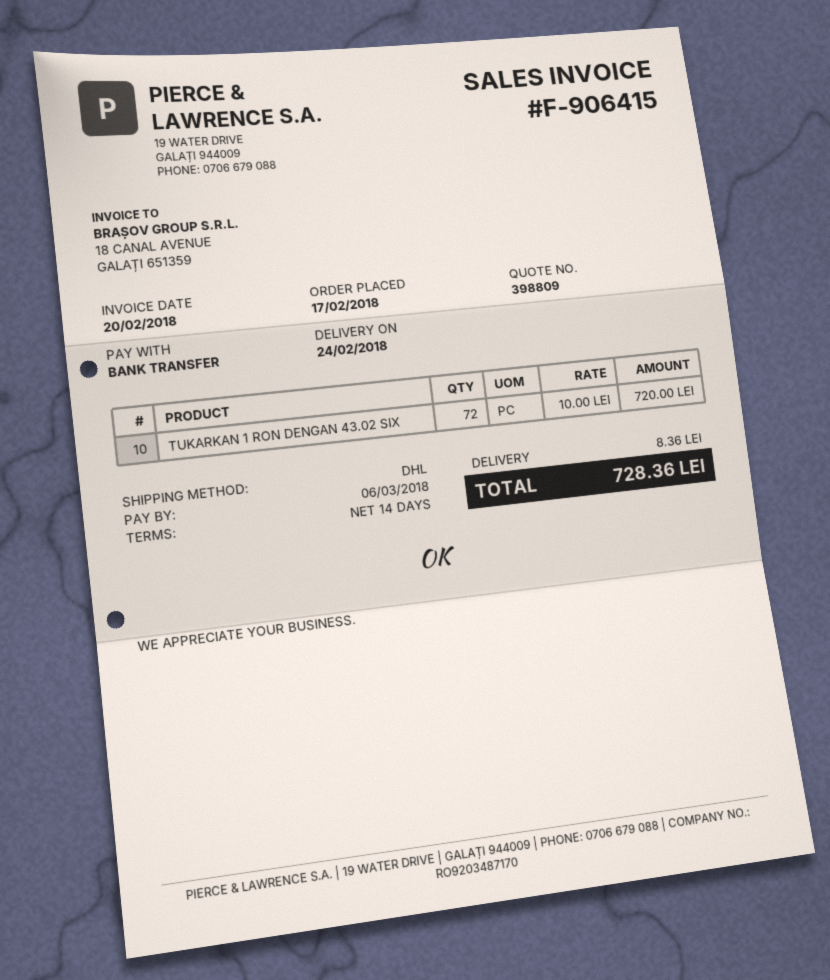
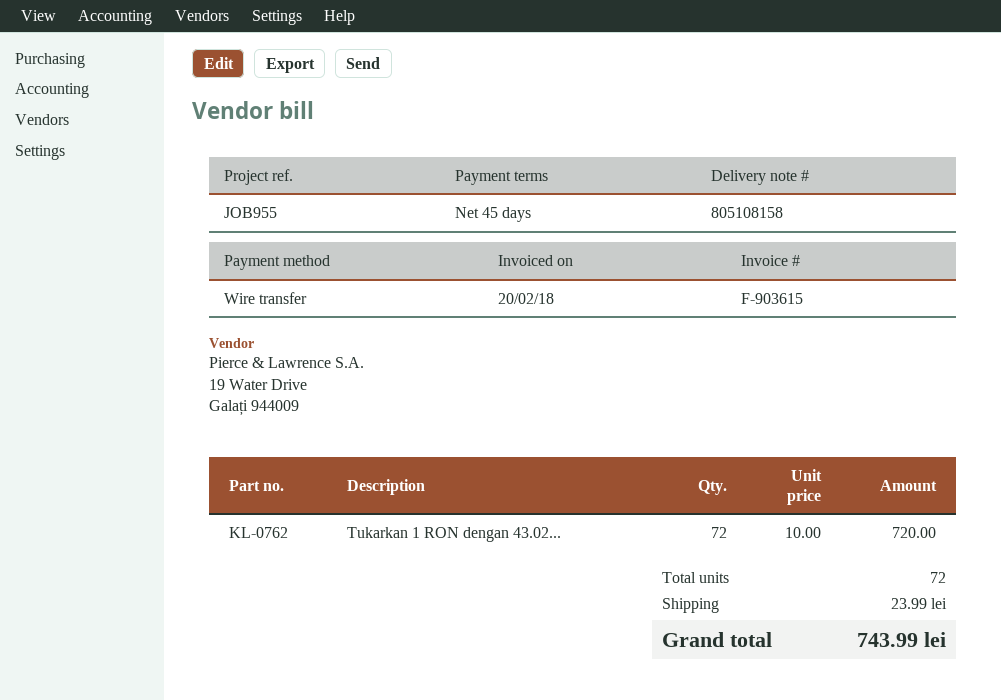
invoice number: F-906415 -> F-903615
payment terms: 14 days -> 45 days
shipping: 8.36 -> 23.99
total: 728.36 -> 743.99

